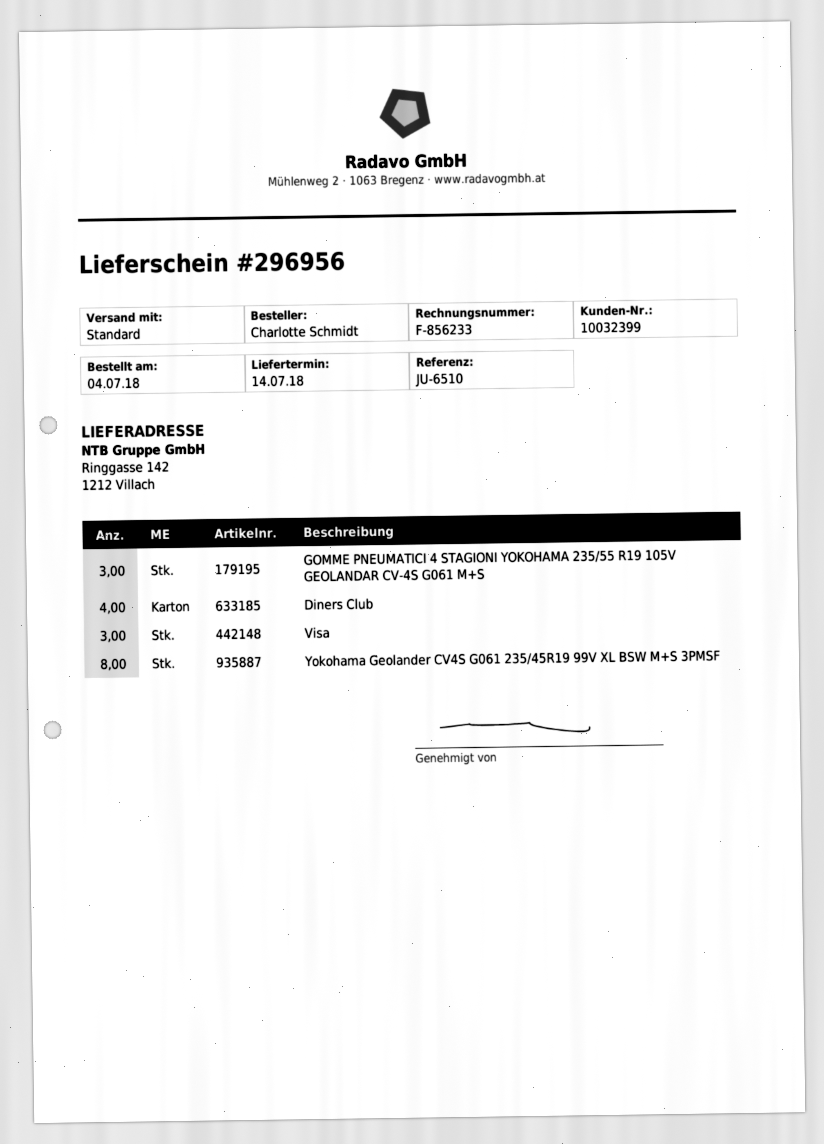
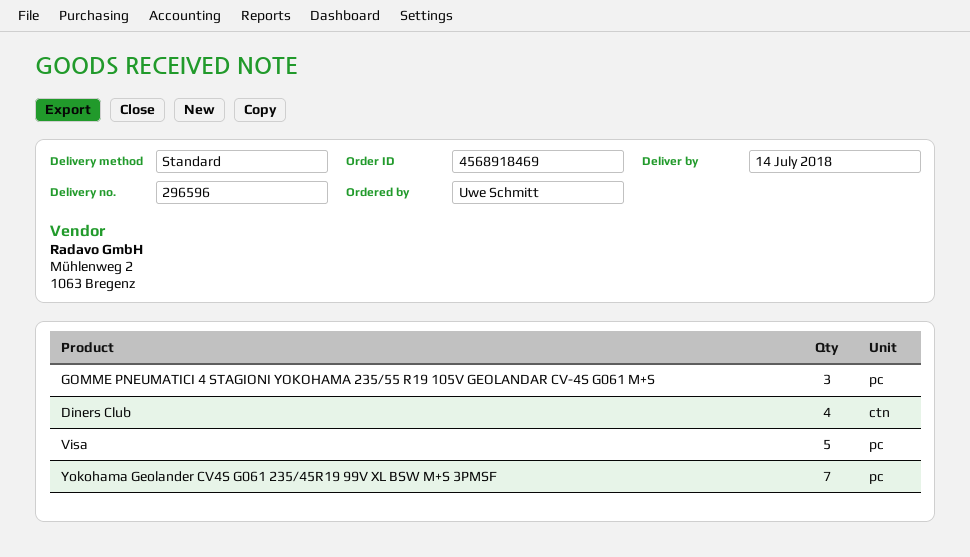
delivery note number: 296956 -> 296596
ordered by: Charlotte Schmidt -> Uwe Schmitt
Visa: 3 -> 5
Yokohama Geolander CV4S G061 235/45R19 99V XL BSW M+S 3PMSF: 8 -> 7

